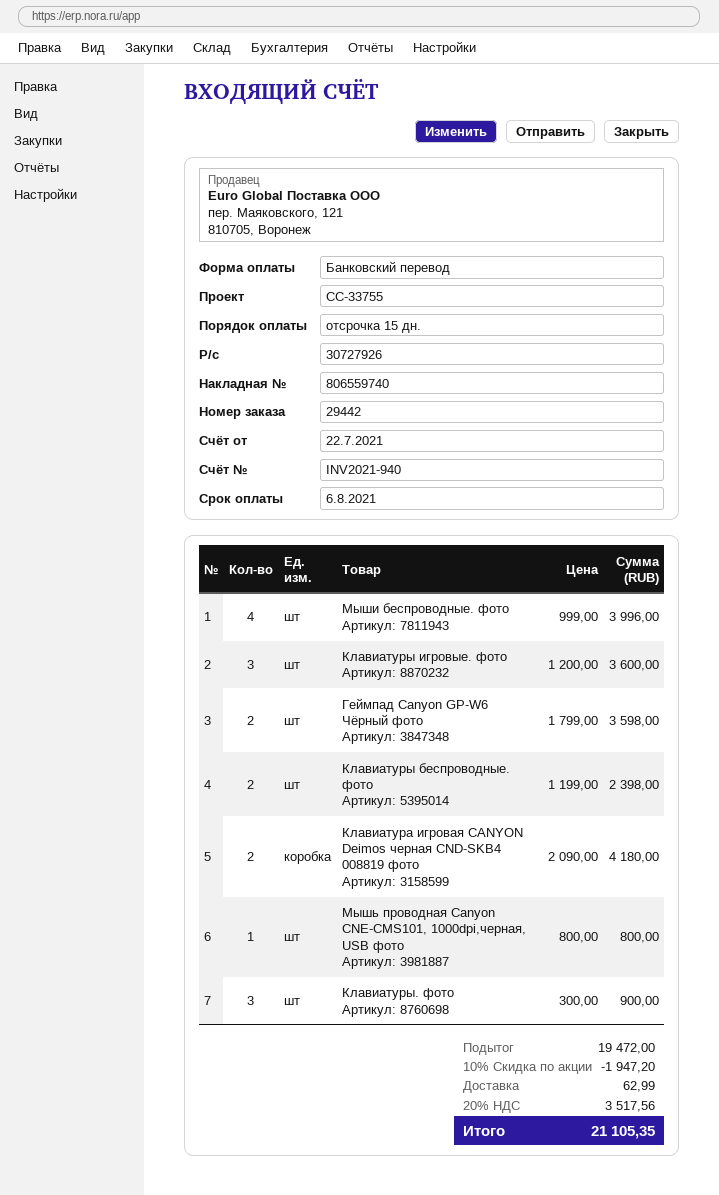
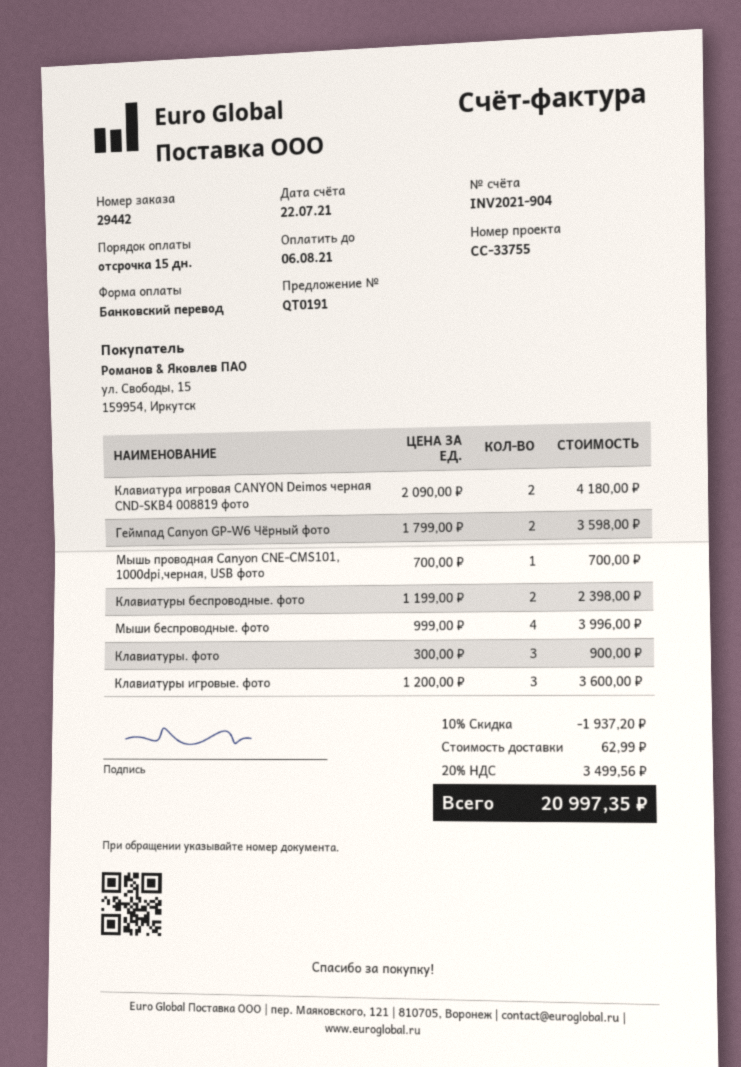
invoice number: INV2021-940 -> INV2021-904
Мышь проводная Canyon CNE-CMS101, 1000dрi,черная, USB фото: 1 x 800.00 = 800.00 -> 1 x 700.00 = 700.00
discount: 10% = 1947.20 -> 10% = 1937.20
tax: 20% = 3517.56 -> 20% = 3499.56
total: 21105.35 -> 20997.35

